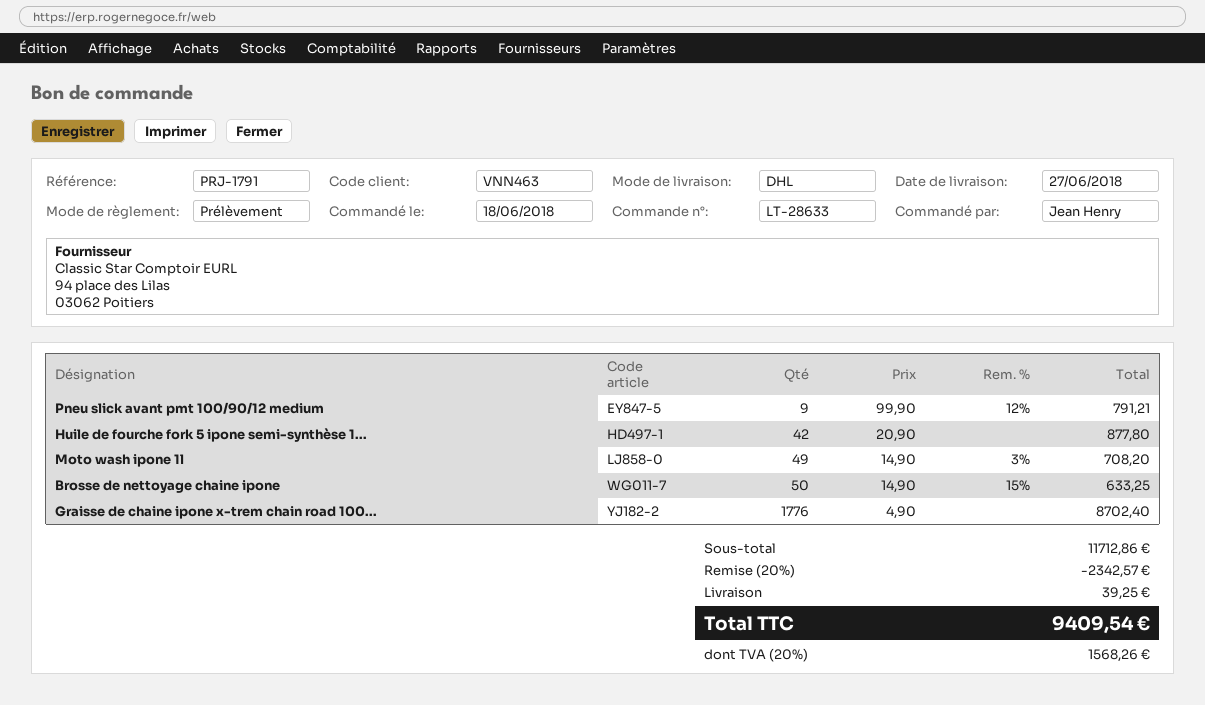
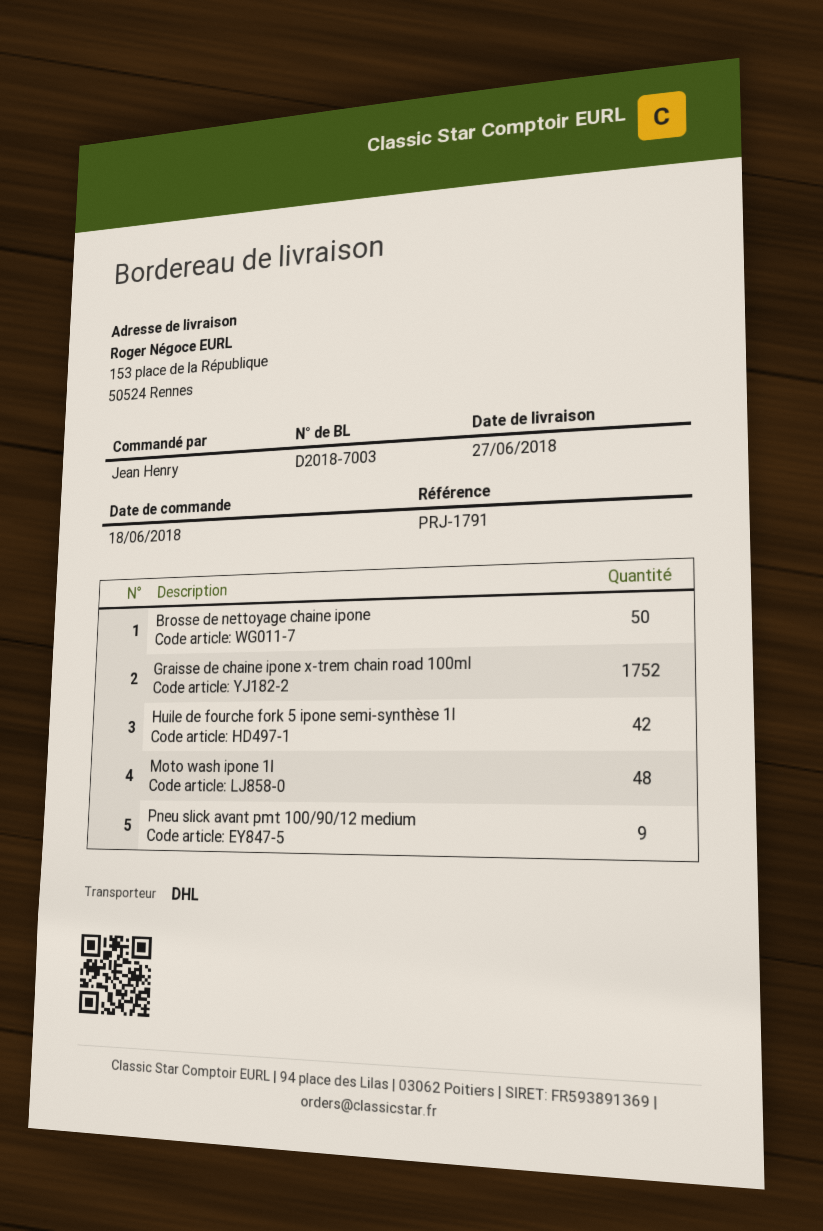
Moto wash ipone 1l: 49 -> 48
Graisse de chaine ipone x-trem chain road 100...: 1776 -> 1752

